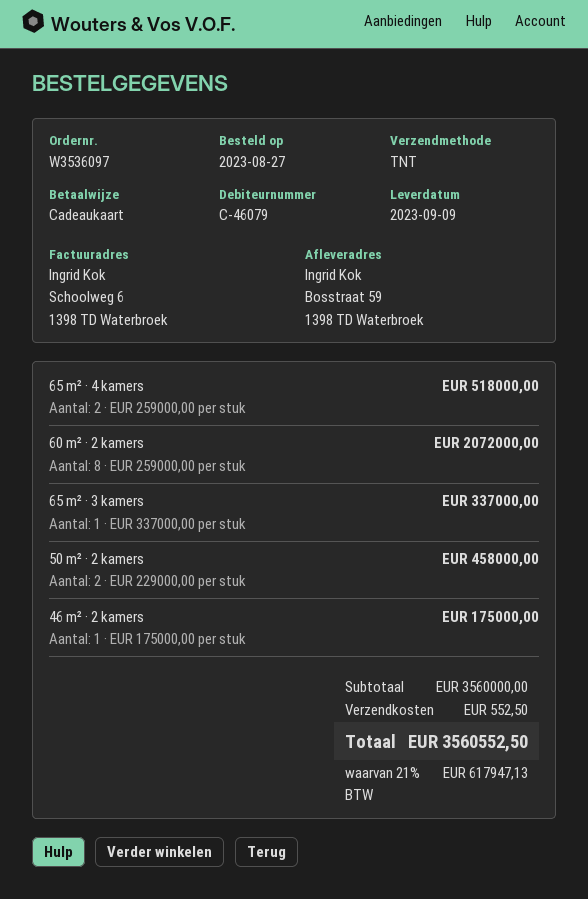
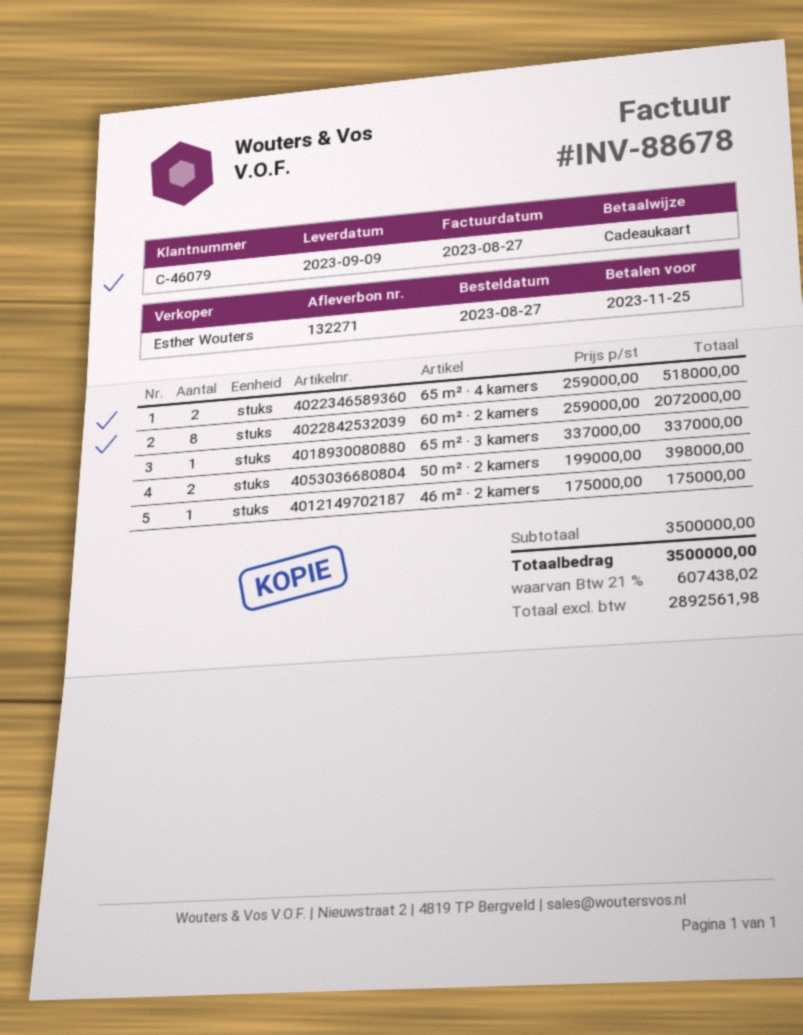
50 m² · 2 kamers: 2 x 229000.00 = 458000.00 -> 2 x 199000.00 = 398000.00
subtotal: 3560000.00 -> 3500000.00
shipping: 552.50 -> none
tax: 21% = 617947.13 -> 21% = 607438.02
total: 3560552.50 -> 3500000.00

